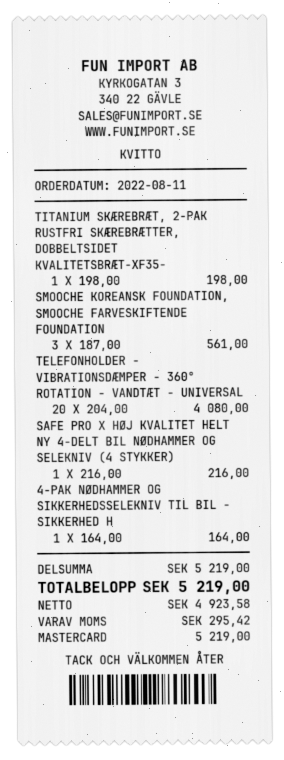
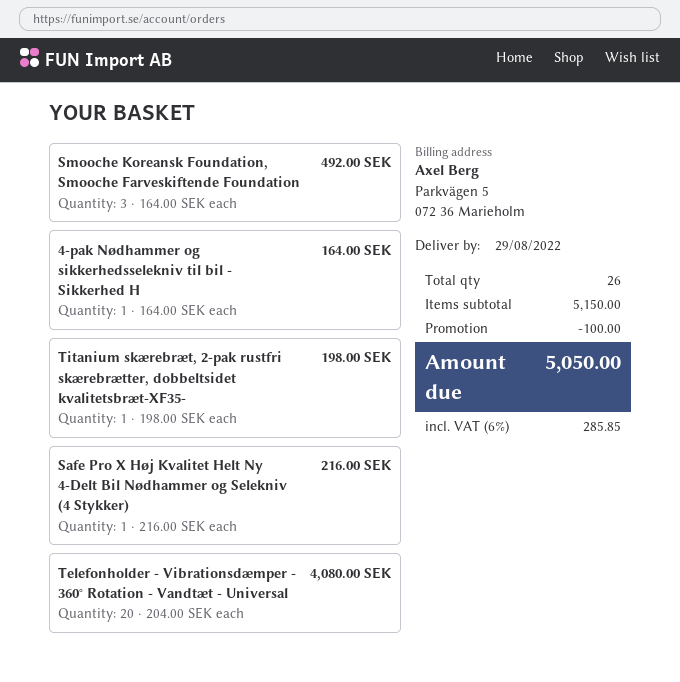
SMOOCHE KOREANSK FOUNDATION, SMOOCHE FARVESKIFTENDE FOUNDATION: 3 x 187.00 = 561.00 -> 3 x 164.00 = 492.00
subtotal: 5219.00 -> 5150.00
discount: none -> 100.00
tax: 295.42 -> 285.85
total: 5219.00 -> 5050.00

